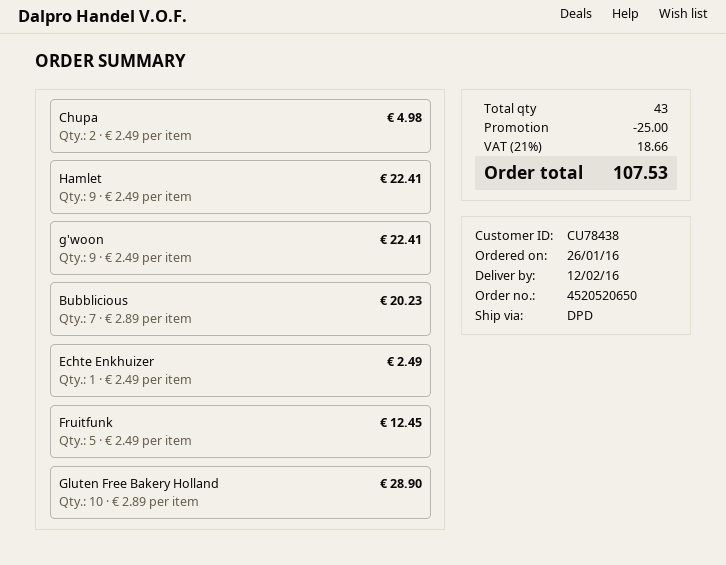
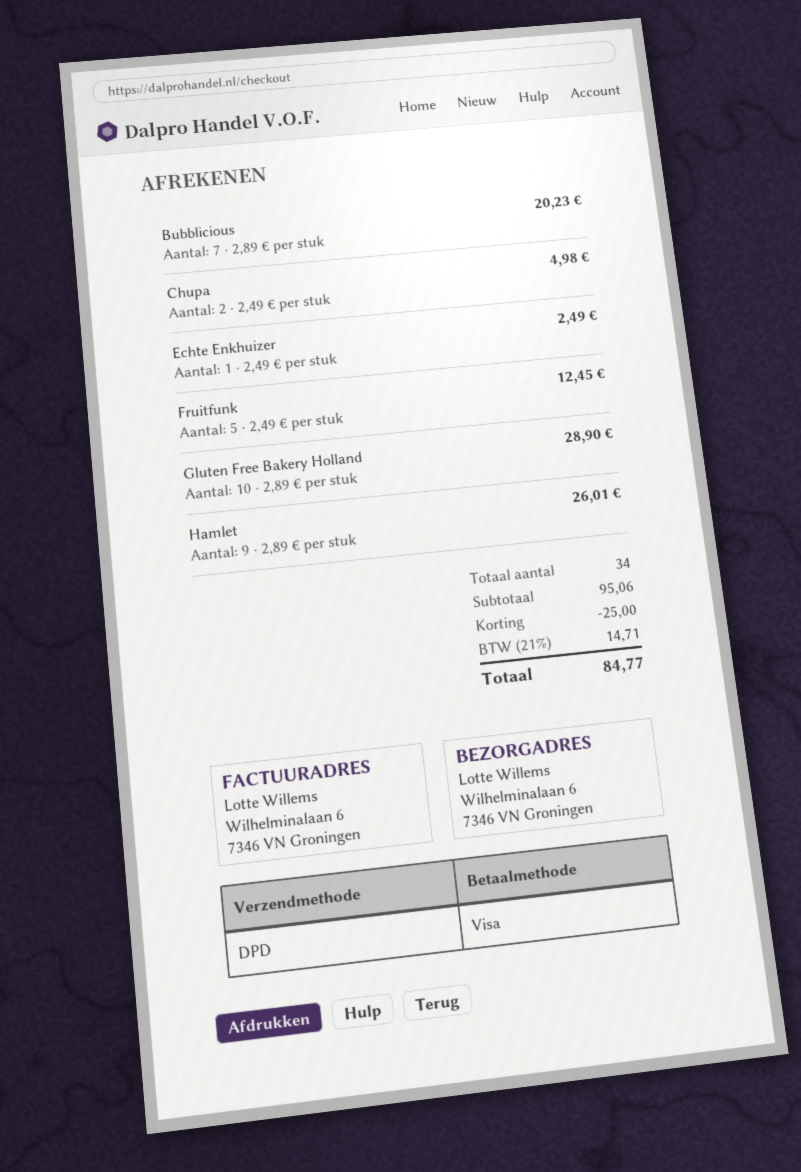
Hamlet: 9 x 2.49 = 22.41 -> 9 x 2.89 = 26.01
g'woon: 9 x 2.49 = 22.41 -> none
total quantity: 43 -> 34
tax: 21% = 18.66 -> 21% = 14.71
total: 107.53 -> 84.77

